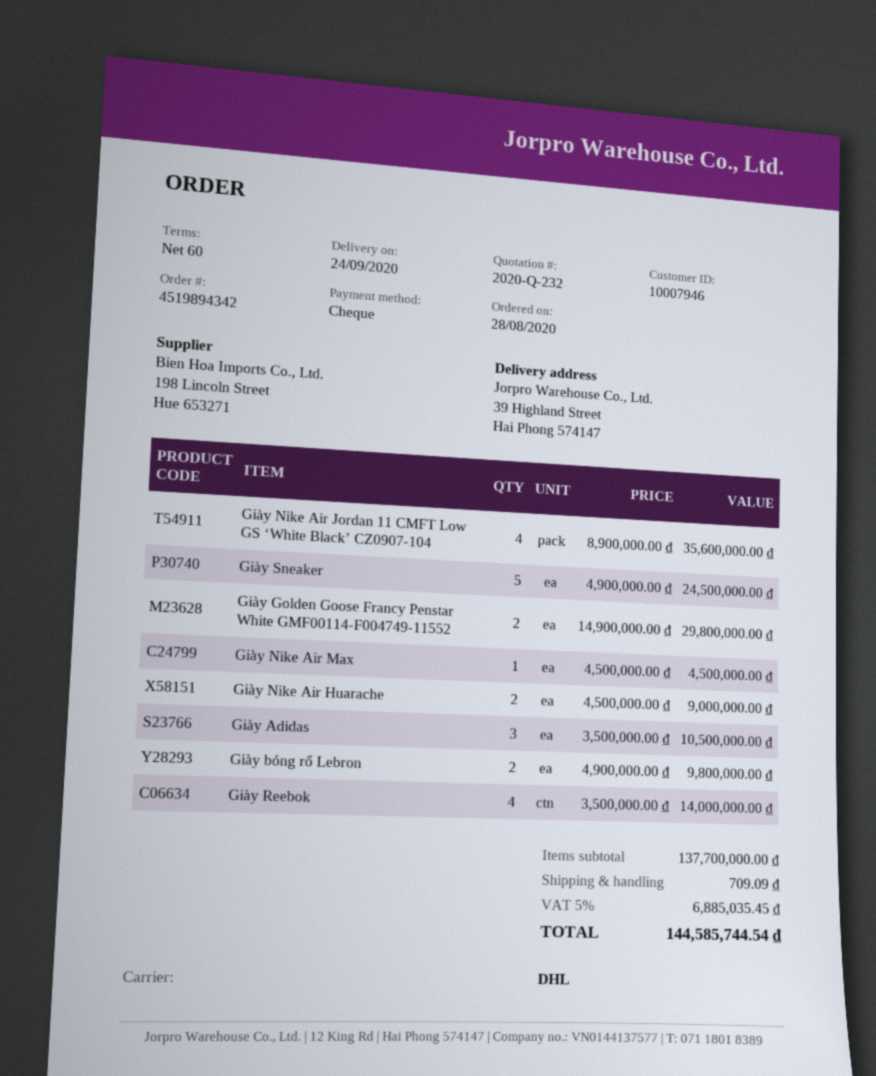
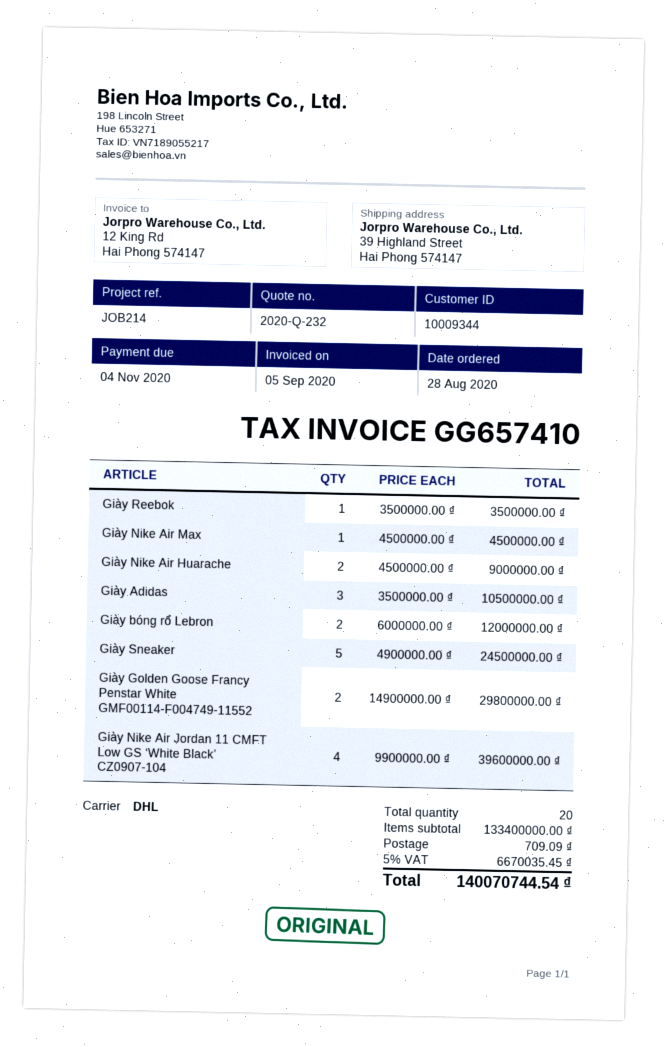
customer number: 10007946 -> 10009344
Giày Nike Air Jordan 11 CMFT Low GS ‘White Black’ CZ0907-104: 4 x 8900000.00 = 35600000.00 -> 4 x 9900000.00 = 39600000.00
Giày bóng rổ Lebron: 2 x 4900000.00 = 9800000.00 -> 2 x 6000000.00 = 12000000.00
Giày Reebok: 4 x 3500000.00 = 14000000.00 -> 1 x 3500000.00 = 3500000.00
subtotal: 137700000.00 -> 133400000.00
tax: 5% = 6885035.45 -> 5% = 6670035.45
total: 144585744.54 -> 140070744.54

